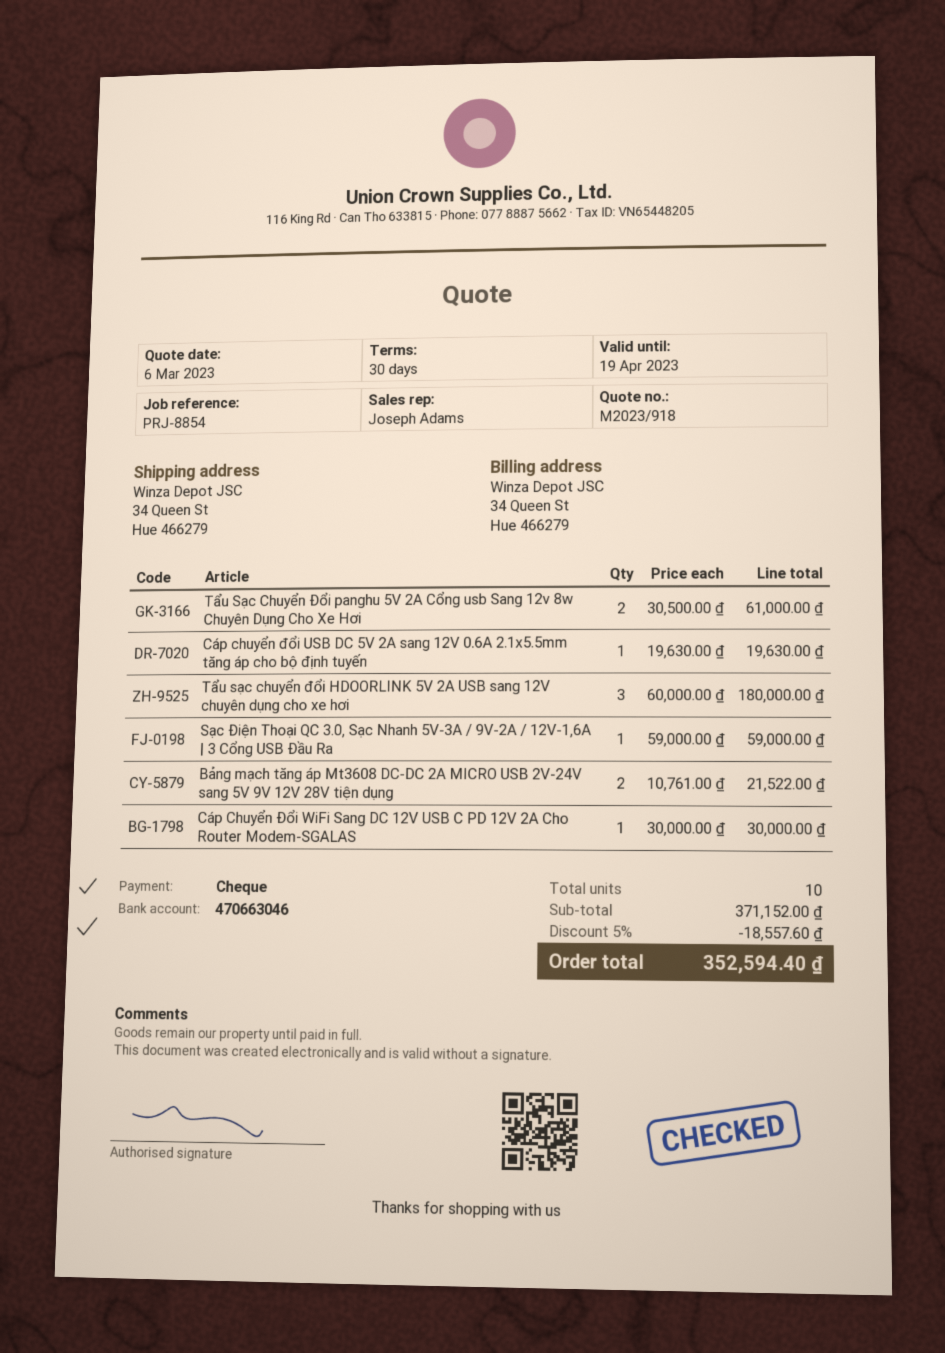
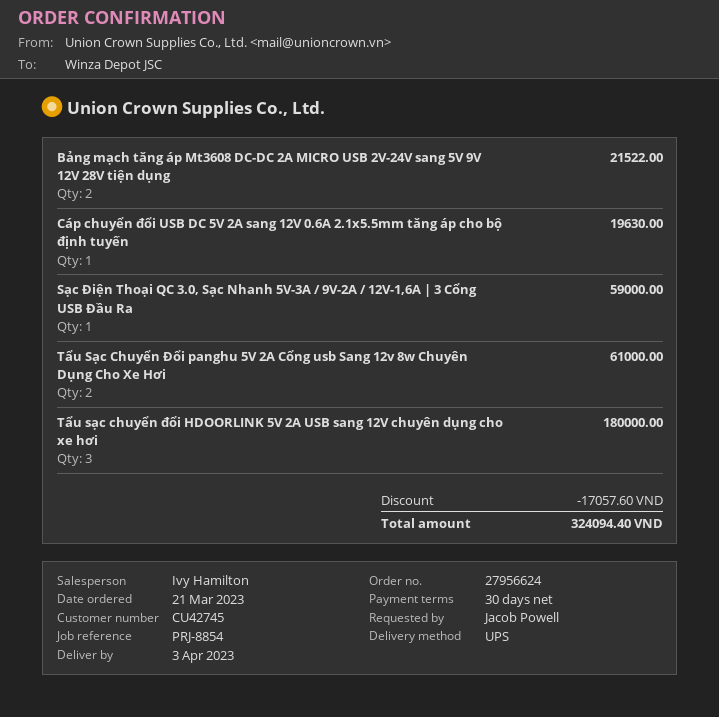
sales rep: Joseph Adams -> Ivy Hamilton
Cáp Chuyển Đổi WiFi Sang DC 12V USB C PD 12V 2A Cho Router Modem-SGALAS: 1 for 30000.00 -> none
discount: 18557.60 -> 17057.60
total: 352594.40 -> 324094.40

